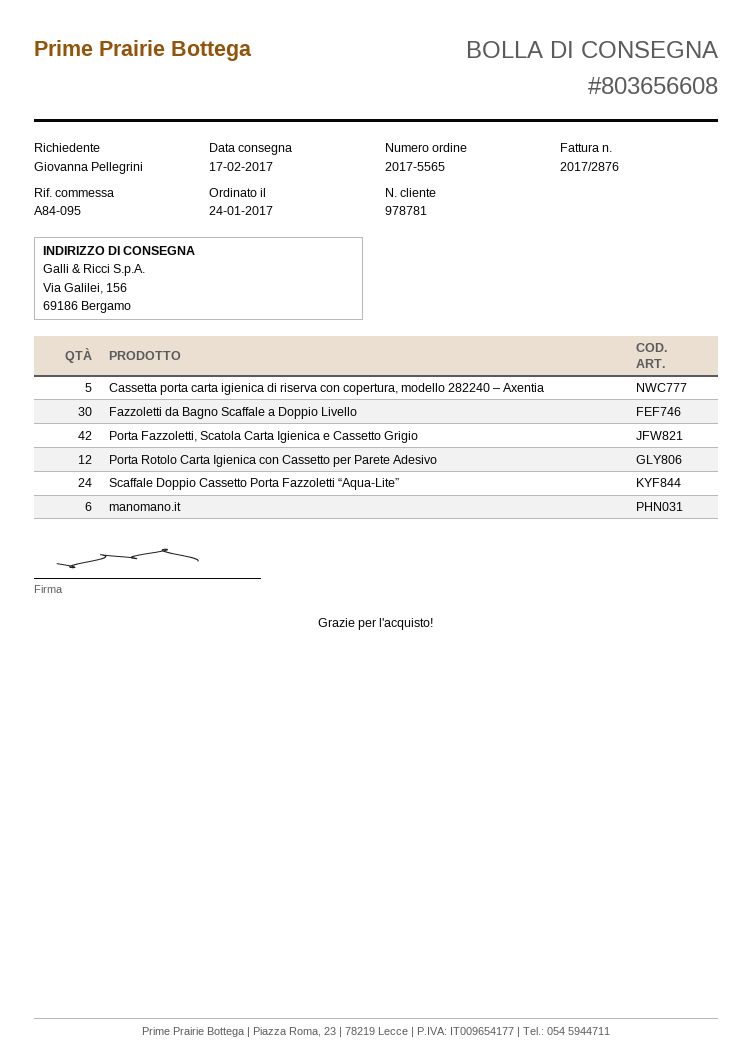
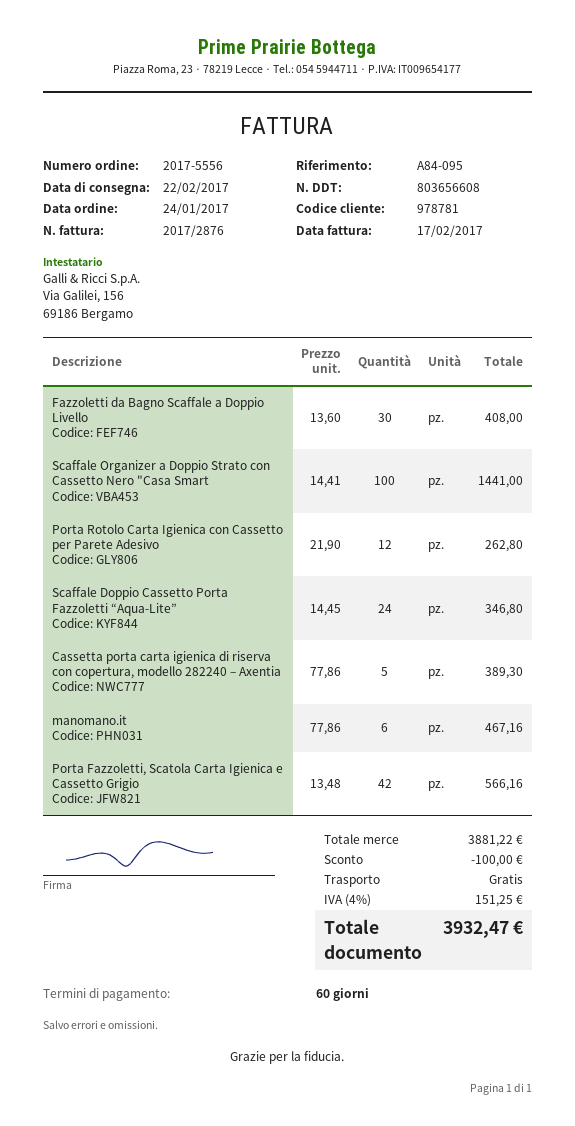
order number: 2017-5565 -> 2017-5556
delivery date: 2017-02-17 -> 2017-02-22
Scaffale Organizer a Doppio Strato con Cassetto Nero "Casa Smart: none -> 100

